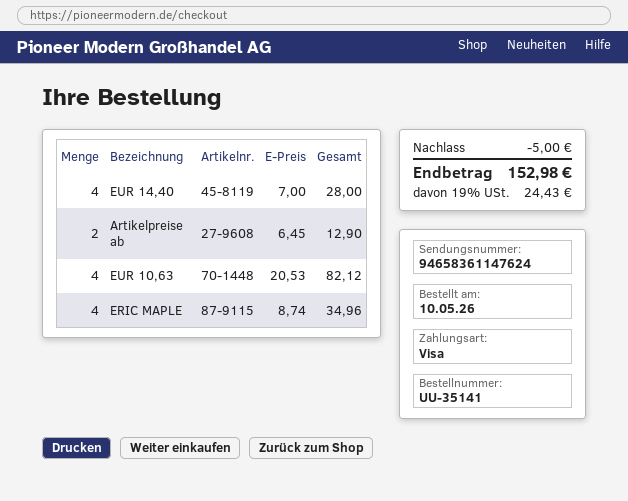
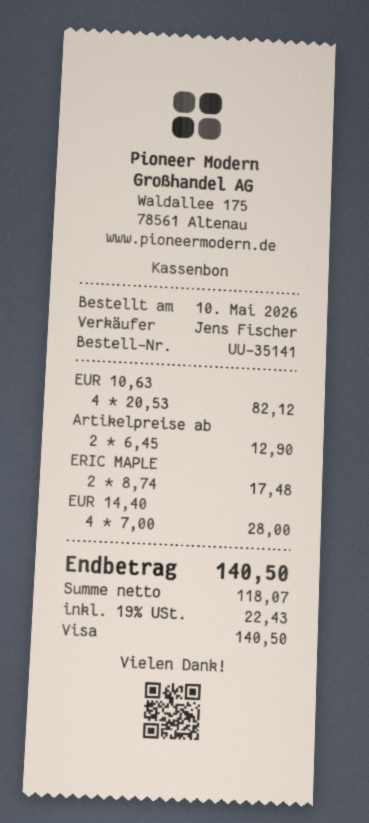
ERIC MAPLE: 4 x 8.74 = 34.96 -> 2 x 8.74 = 17.48
discount: 5.00 -> none
tax: 19% = 24.43 -> 19% = 22.43
total: 152.98 -> 140.50

